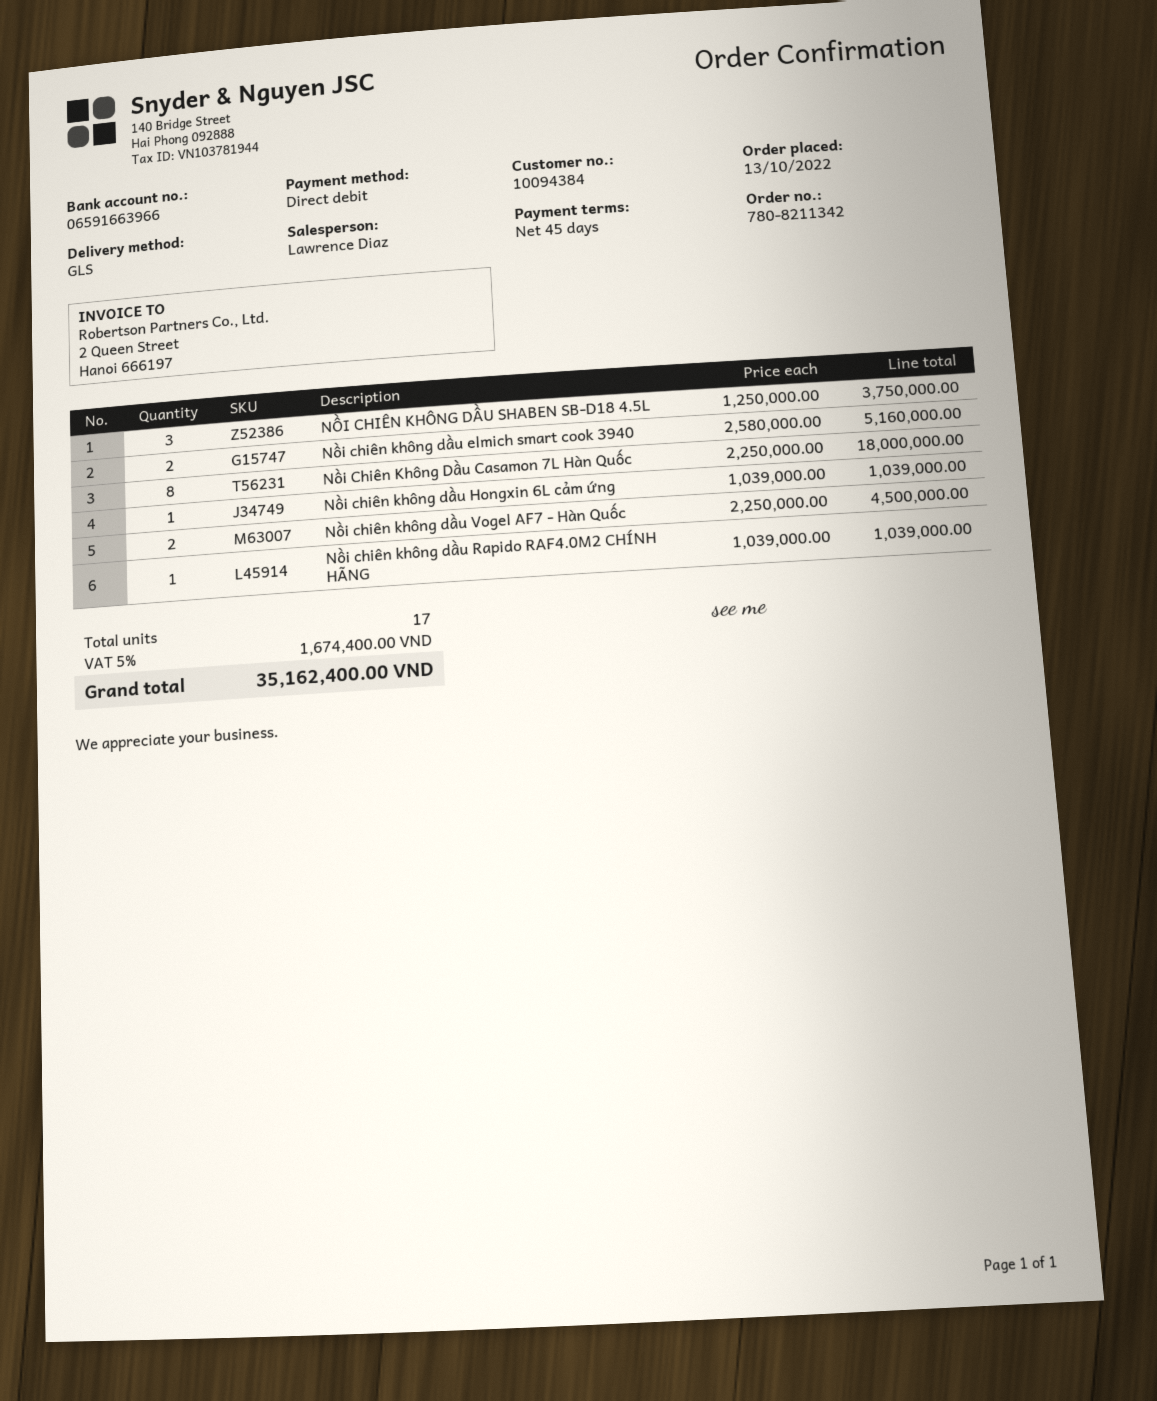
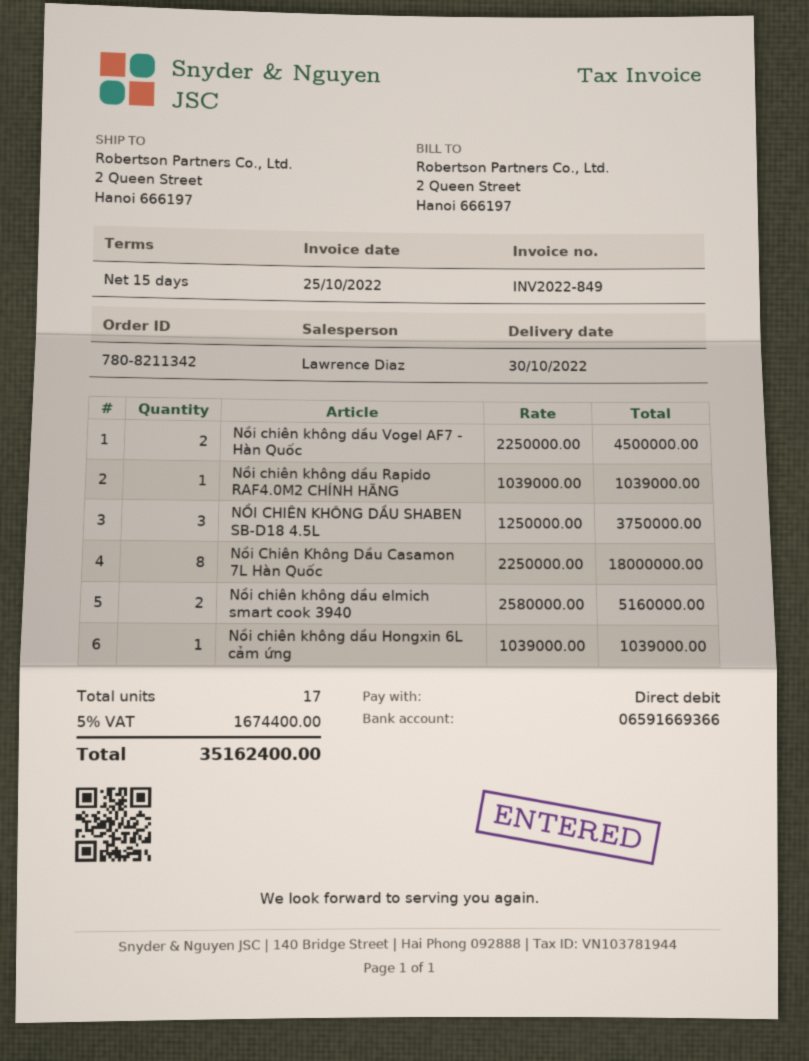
payment terms: 45 days -> 15 days
bank account: 06591663966 -> 06591669366

